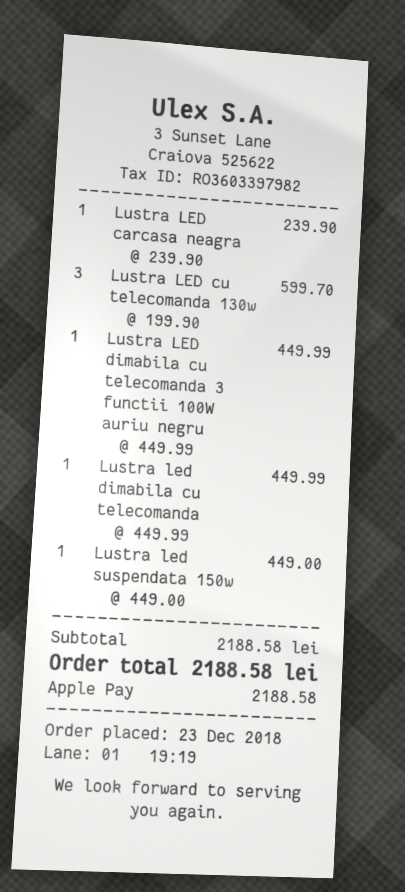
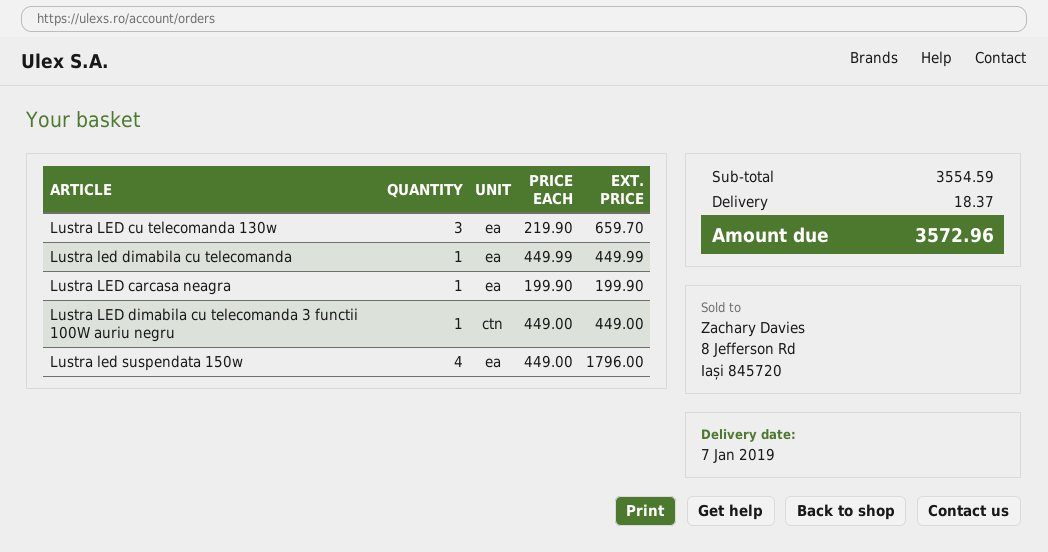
Lustra LED carcasa neagra: 1 x 239.90 = 239.90 -> 1 x 199.90 = 199.90
Lustra LED cu telecomanda 130w: 3 x 199.90 = 599.70 -> 3 x 219.90 = 659.70
Lustra LED dimabila cu telecomanda 3 functii 100W auriu negru: 1 x 449.99 = 449.99 -> 1 x 449.00 = 449.00
Lustra led suspendata 150w: 1 x 449.00 = 449.00 -> 4 x 449.00 = 1796.00
subtotal: 2188.58 -> 3554.59
shipping: none -> 18.37
total: 2188.58 -> 3572.96

